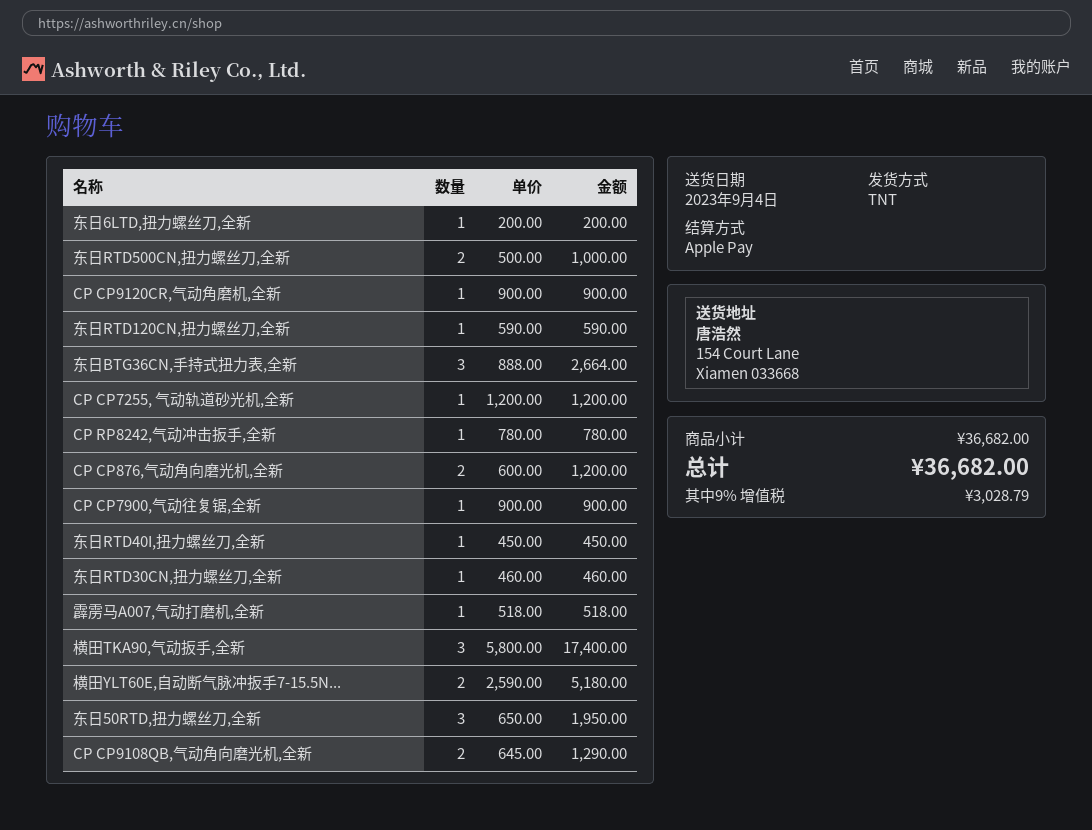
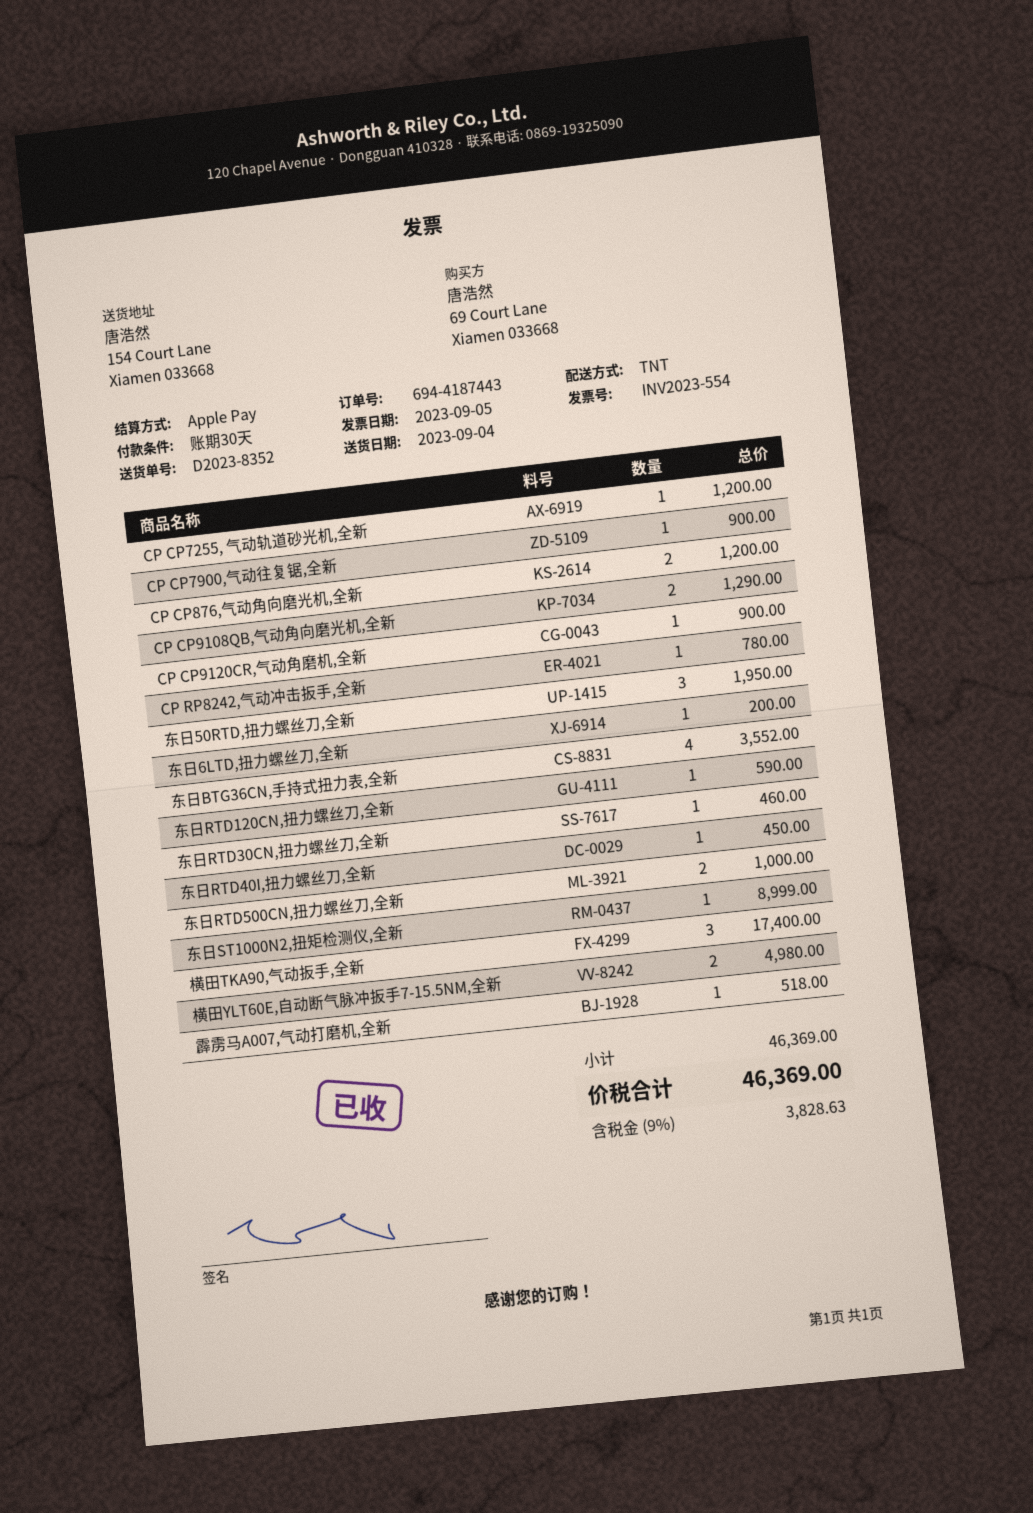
东日BTG36CN,手持式扭力表,全新: 3 for 2664.00 -> 4 for 3552.00
横田YLT60E,自动断气脉冲扳手7-15.5N...: 2 for 5180.00 -> 2 for 4980.00
东日ST1000N2,扭矩检测仪,全新: none -> 1 for 8999.00
subtotal: 36682.00 -> 46369.00
tax: 9% = 3028.79 -> 9% = 3828.63
total: 36682.00 -> 46369.00

